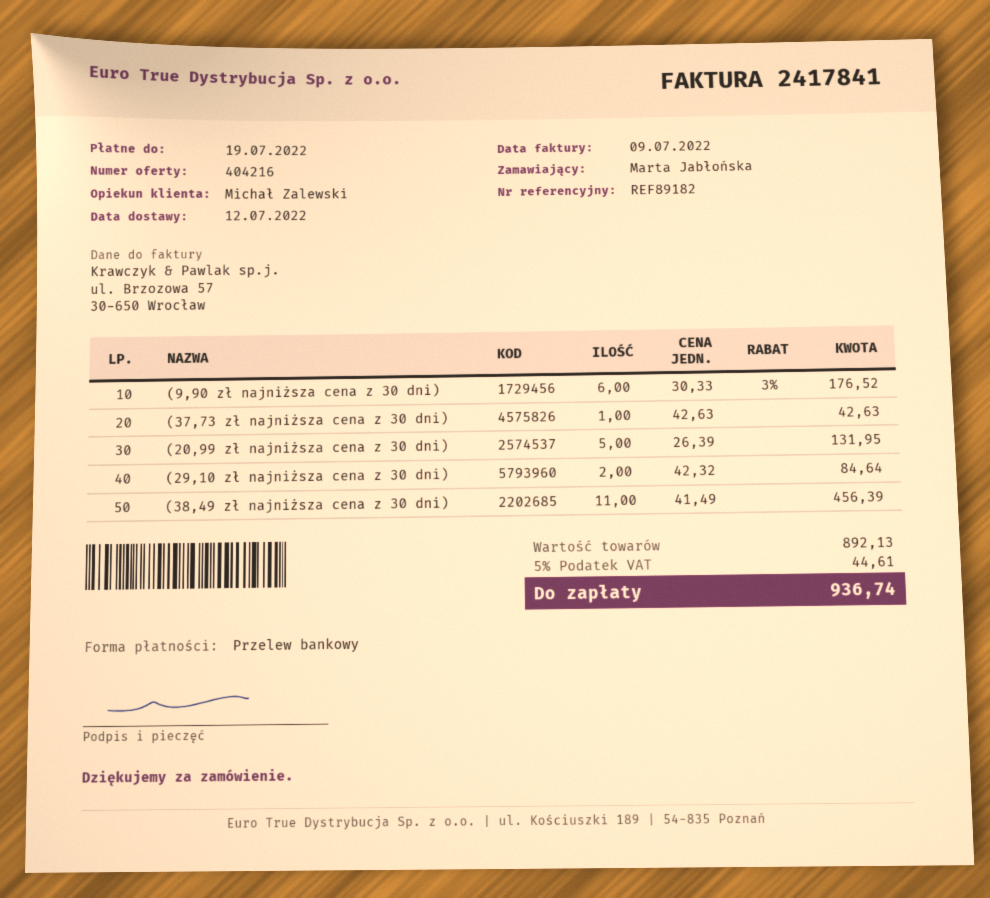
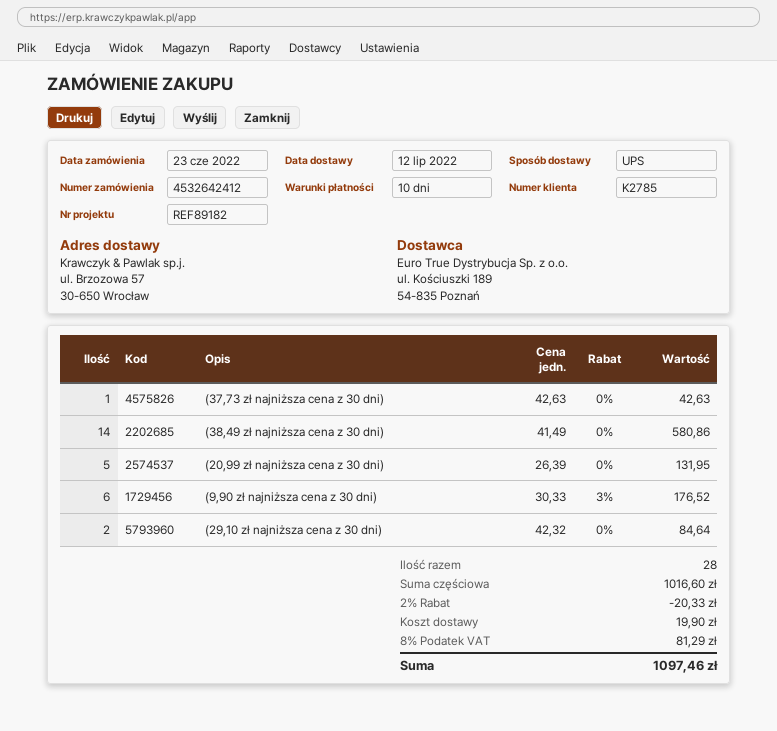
(38,49 zł najniższa cena z 30 dni): 11 x 41.49 = 456.39 -> 14 x 41.49 = 580.86
subtotal: 892.13 -> 1016.60
discount: none -> 2% = 20.33
shipping: none -> 19.90
tax: 5% = 44.61 -> 8% = 81.29
total: 936.74 -> 1097.46

